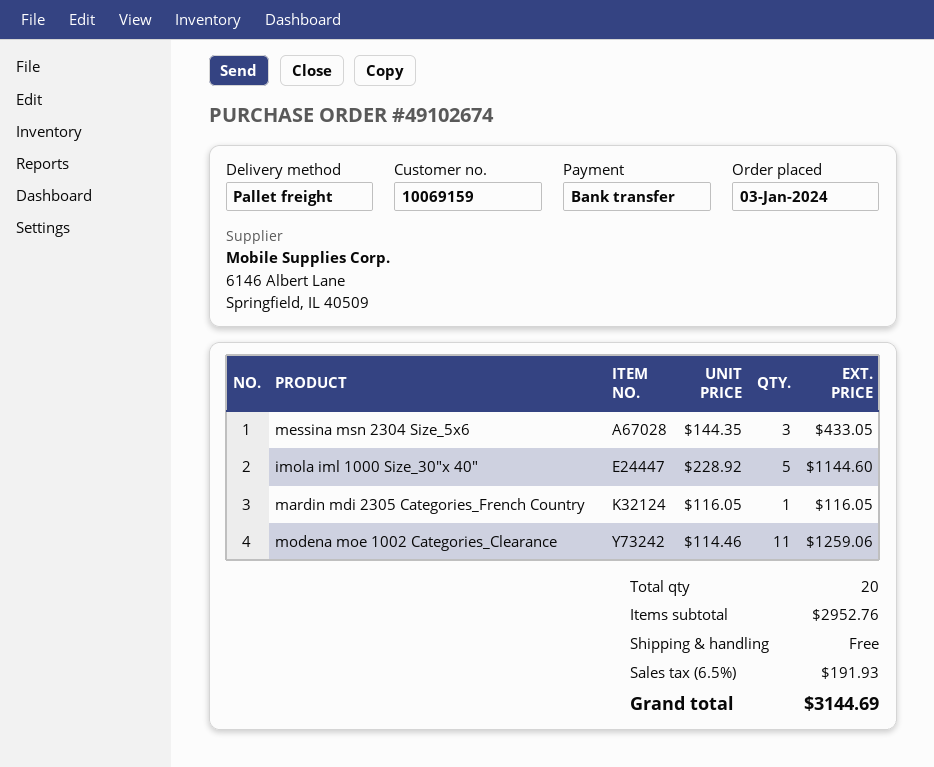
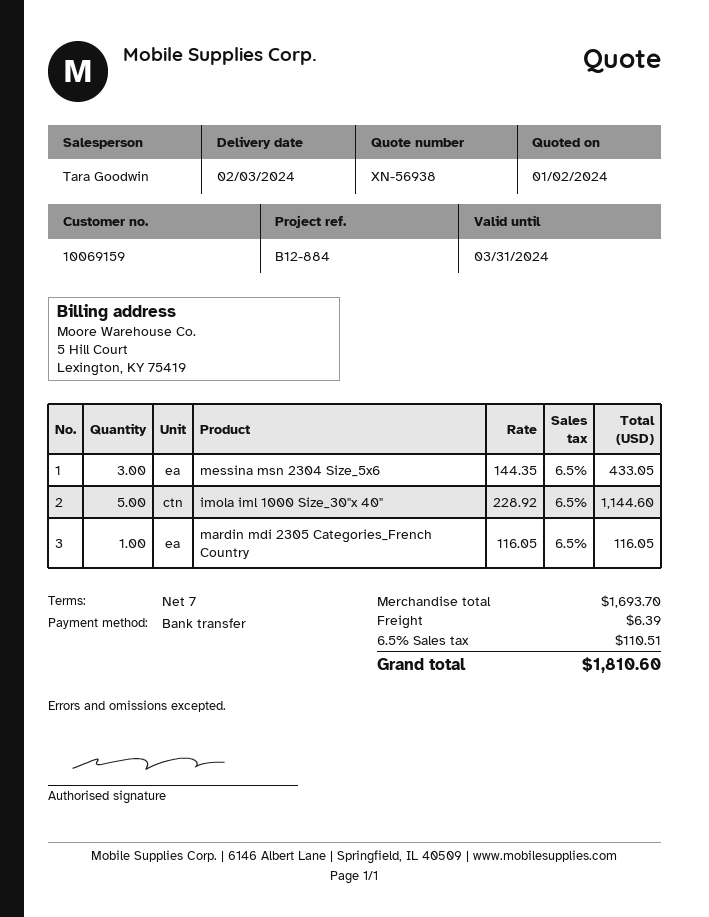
modena moe 1002 Categories_Clearance: 11 x 114.46 = 1259.06 -> none
subtotal: 2952.76 -> 1693.70
shipping: 0.00 -> 6.39
tax: 6.5% = 191.93 -> 6.5% = 110.51
total: 3144.69 -> 1810.60

